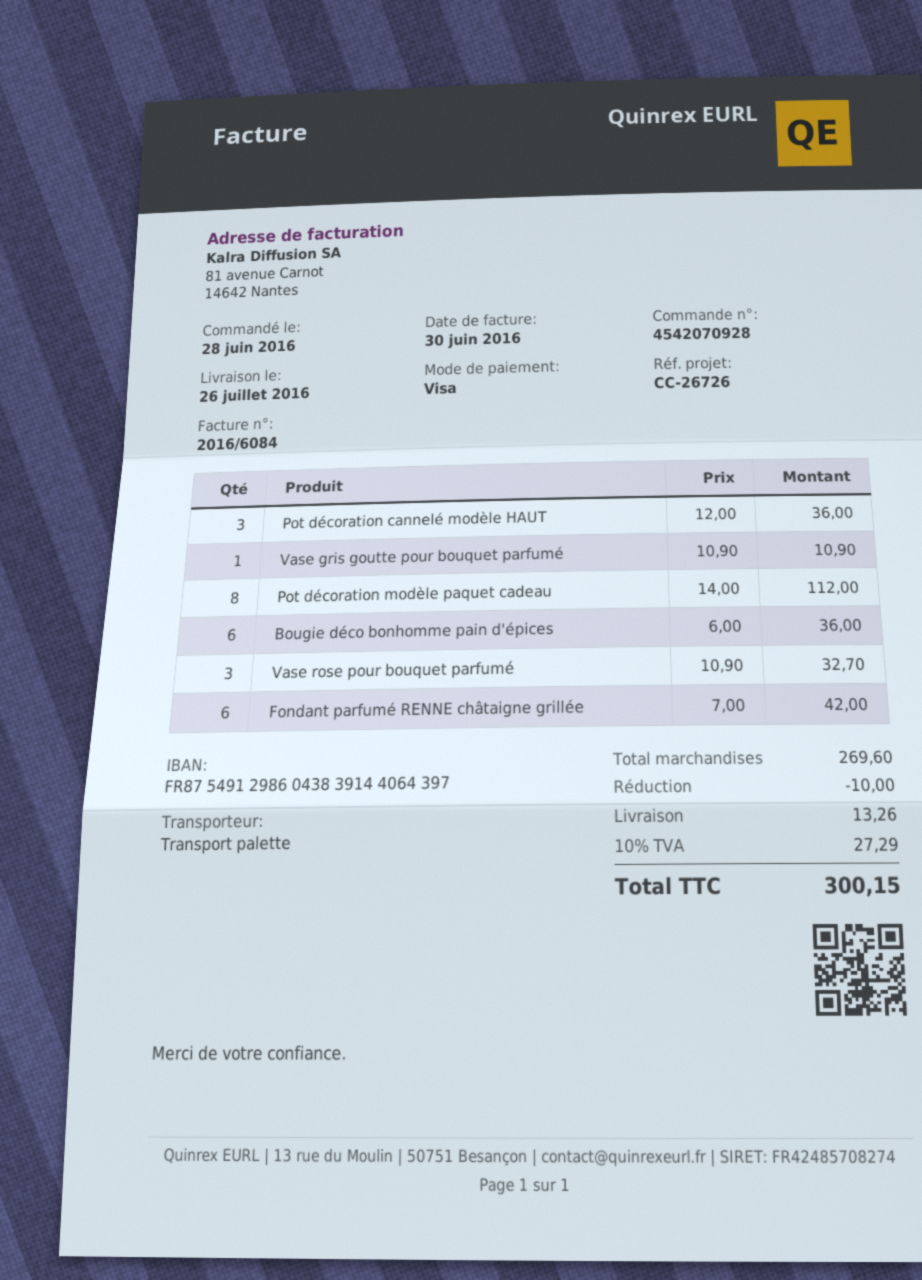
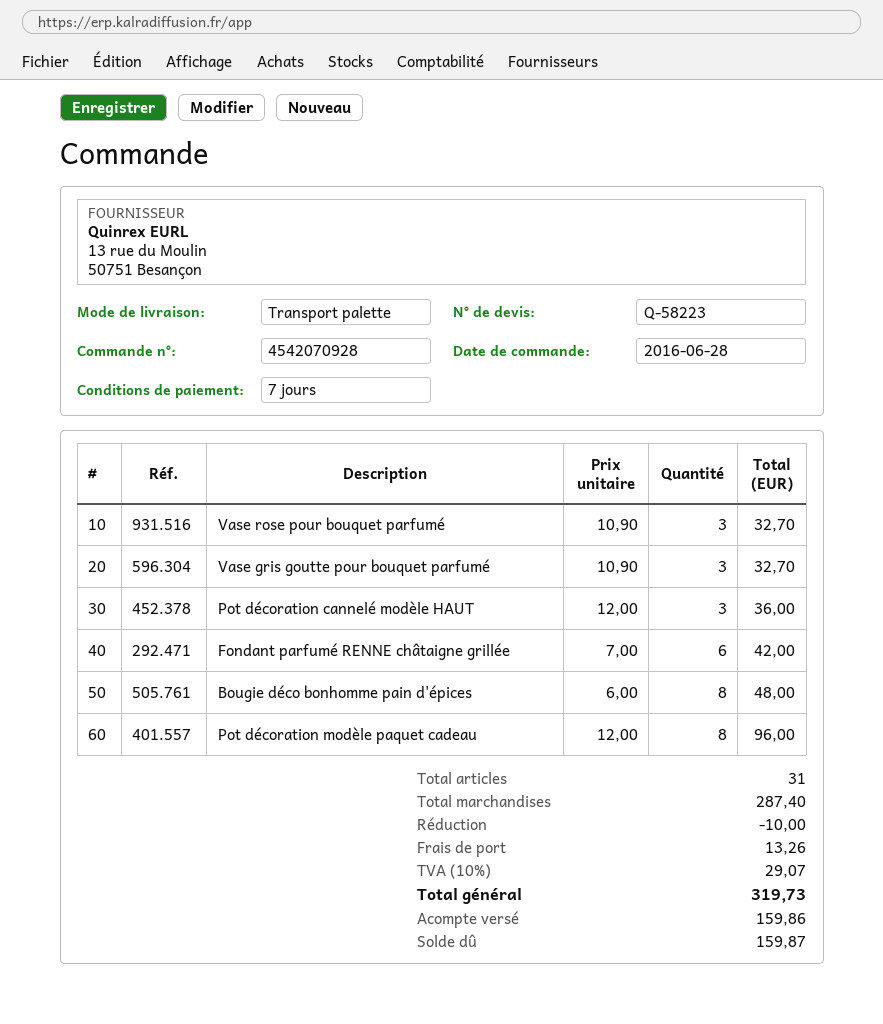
Vase gris goutte pour bouquet parfumé: 1 x 10.90 = 10.90 -> 3 x 10.90 = 32.70
Pot décoration modèle paquet cadeau: 8 x 14.00 = 112.00 -> 8 x 12.00 = 96.00
Bougie déco bonhomme pain d'épices: 6 x 6.00 = 36.00 -> 8 x 6.00 = 48.00
subtotal: 269.60 -> 287.40
tax: 10% = 27.29 -> 10% = 29.07
total: 300.15 -> 319.73

